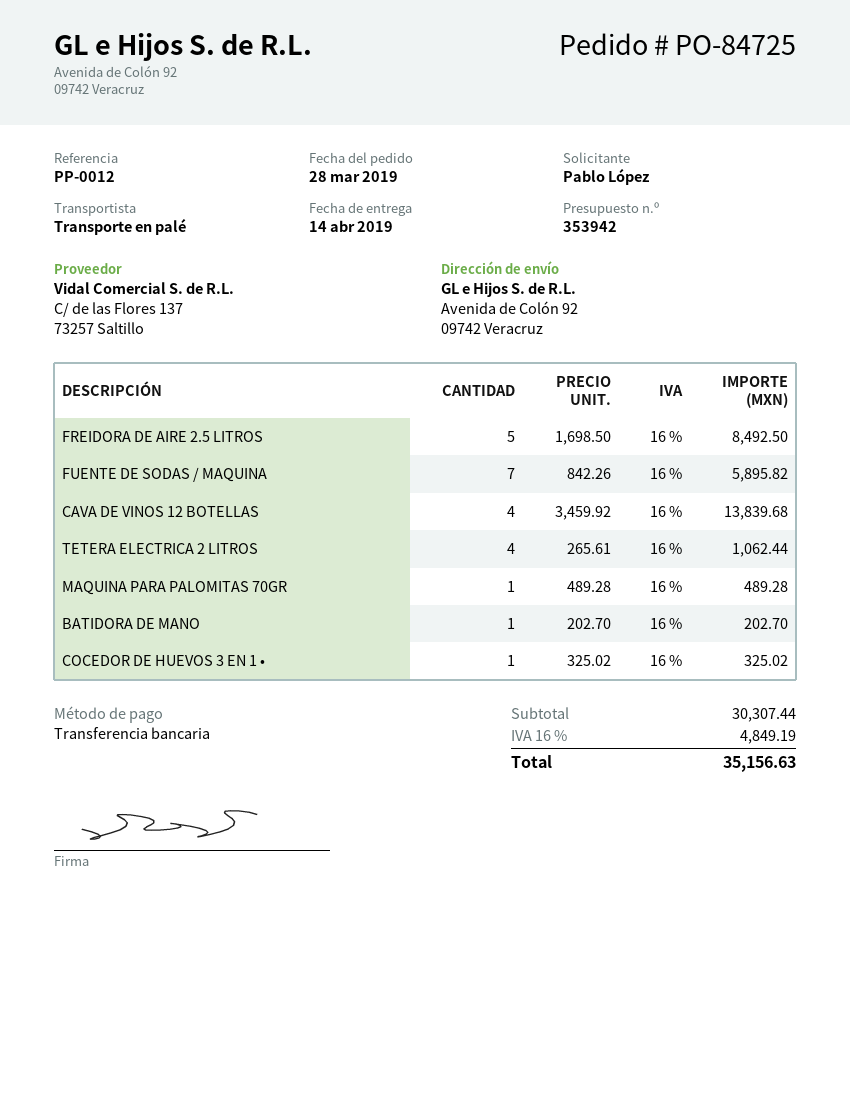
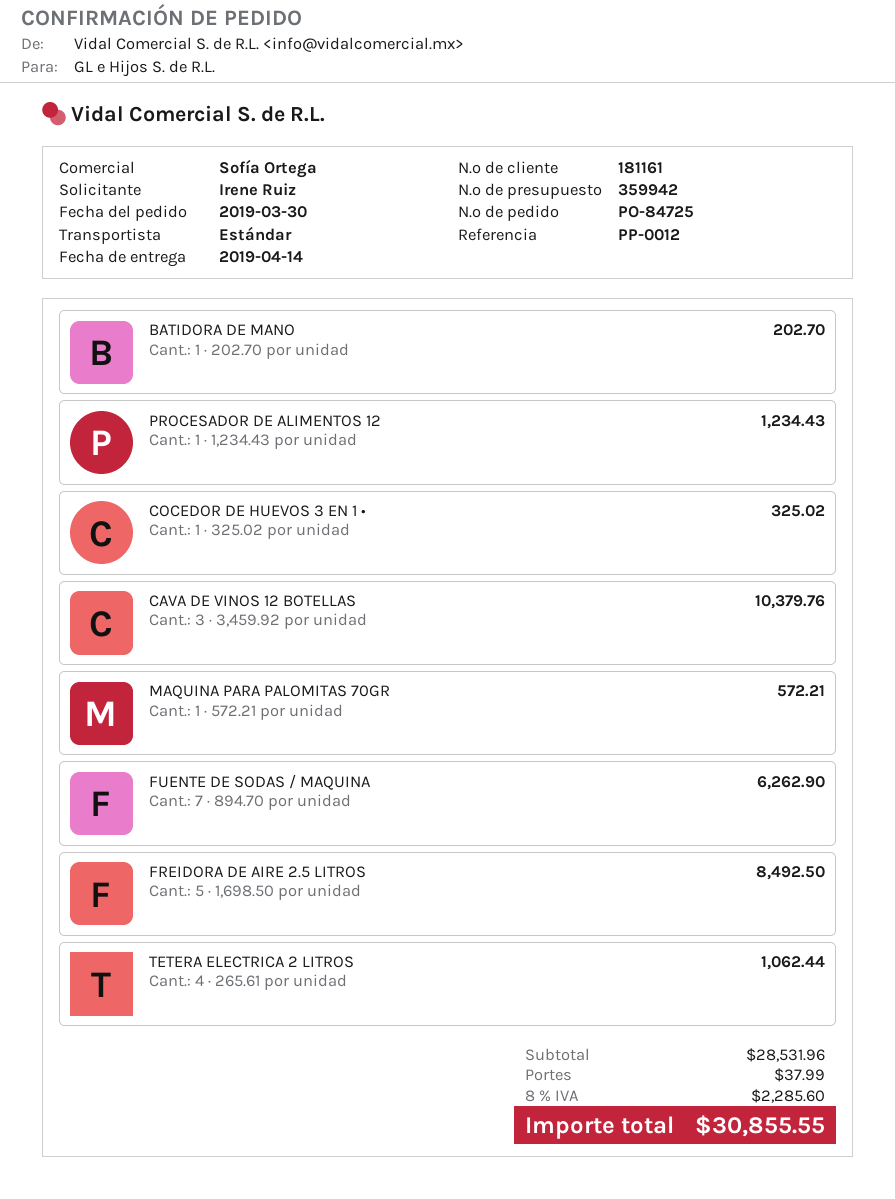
quote number: 353942 -> 359942
order date: 2019-03-28 -> 2019-03-30
ordered by: Pablo López -> Irene Ruiz
shipping method: pallet freight -> standard
FUENTE DE SODAS / MAQUINA: 7 x 842.26 = 5895.82 -> 7 x 894.70 = 6262.90
CAVA DE VINOS 12 BOTELLAS: 4 x 3459.92 = 13839.68 -> 3 x 3459.92 = 10379.76
MAQUINA PARA PALOMITAS 70GR: 1 x 489.28 = 489.28 -> 1 x 572.21 = 572.21
PROCESADOR DE ALIMENTOS 12: none -> 1 x 1234.43 = 1234.43
subtotal: 30307.44 -> 28531.96
shipping: none -> 37.99
tax: 16% = 4849.19 -> 8% = 2285.60
total: 35156.63 -> 30855.55

